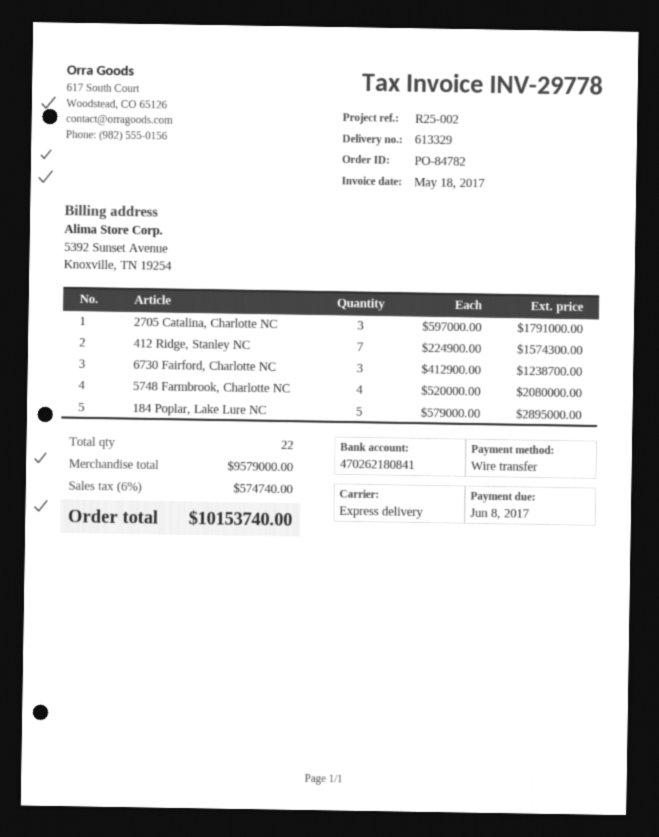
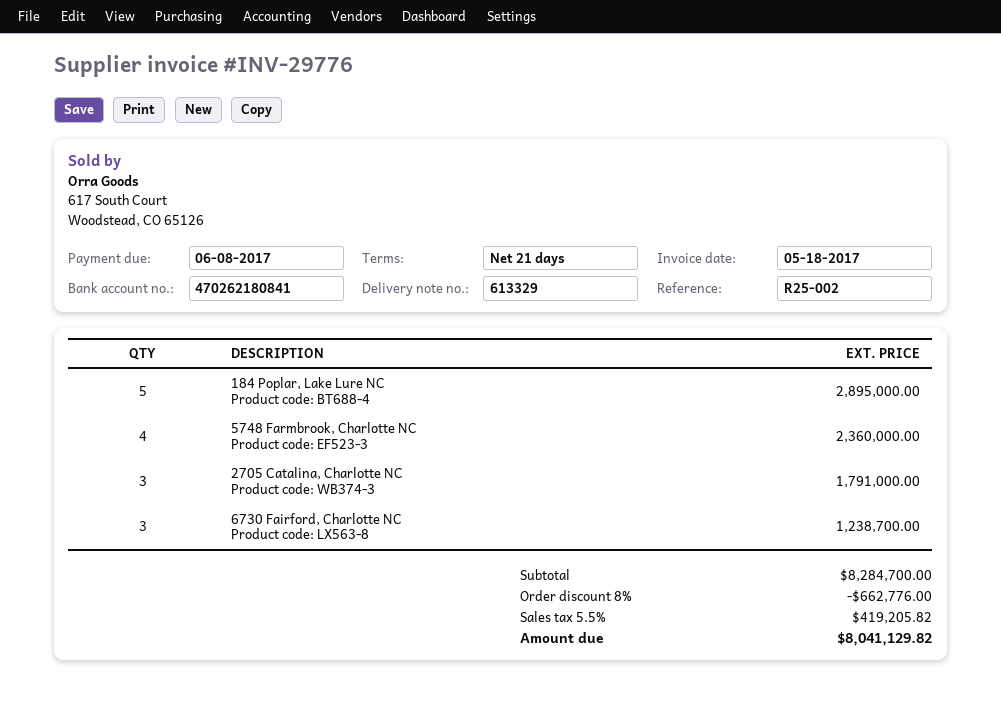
invoice number: INV-29778 -> INV-29776
412 Ridge, Stanley NC: 7 for 1574300.00 -> none
5748 Farmbrook, Charlotte NC: 4 for 2080000.00 -> 4 for 2360000.00
subtotal: 9579000.00 -> 8284700.00
discount: none -> 8% = 662776.00
tax: 6% = 574740.00 -> 5.5% = 419205.82
total: 10153740.00 -> 8041129.82

